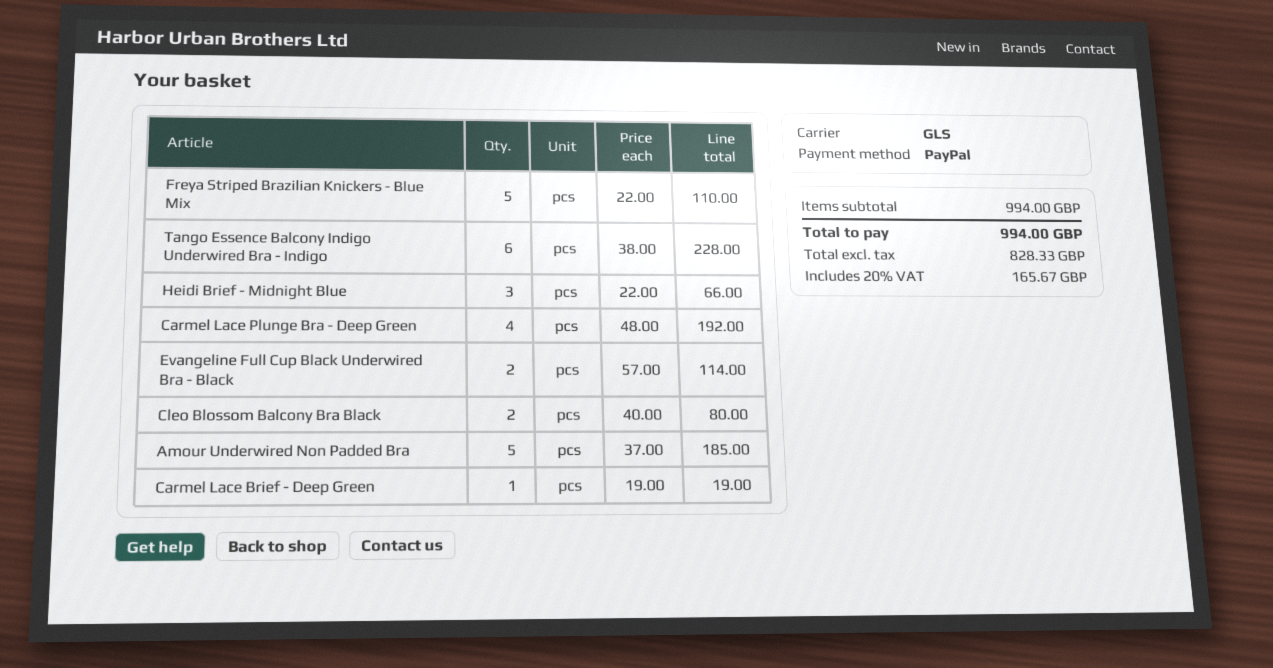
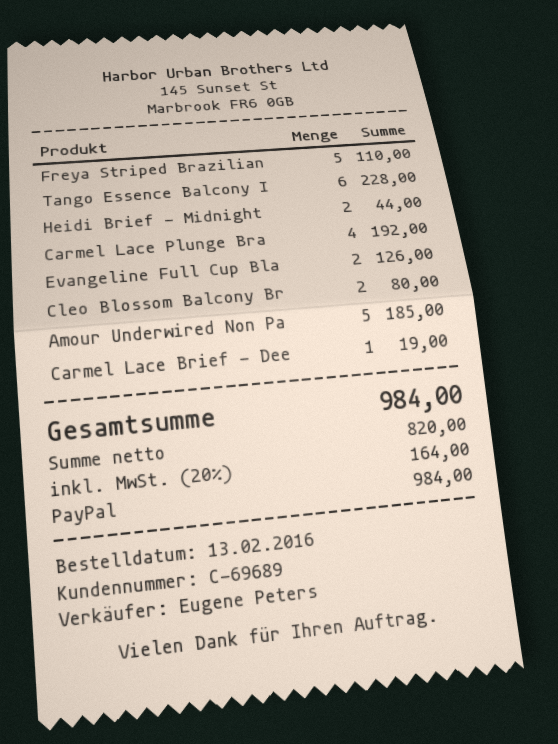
Heidi Brief - Midnight Blue: 3 for 66.00 -> 2 for 44.00
Evangeline Full Cup Black Underwired Bra - Black: 2 for 114.00 -> 2 for 126.00
net: 828.33 -> 820.00
tax: 20% = 165.67 -> 20% = 164.00
total: 994.00 -> 984.00

